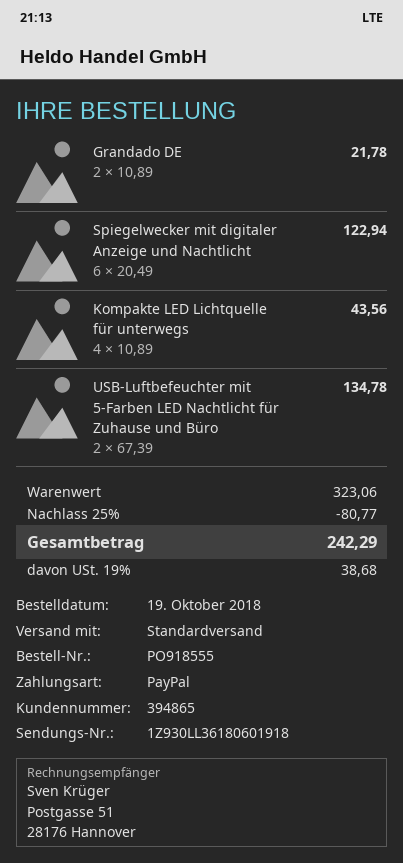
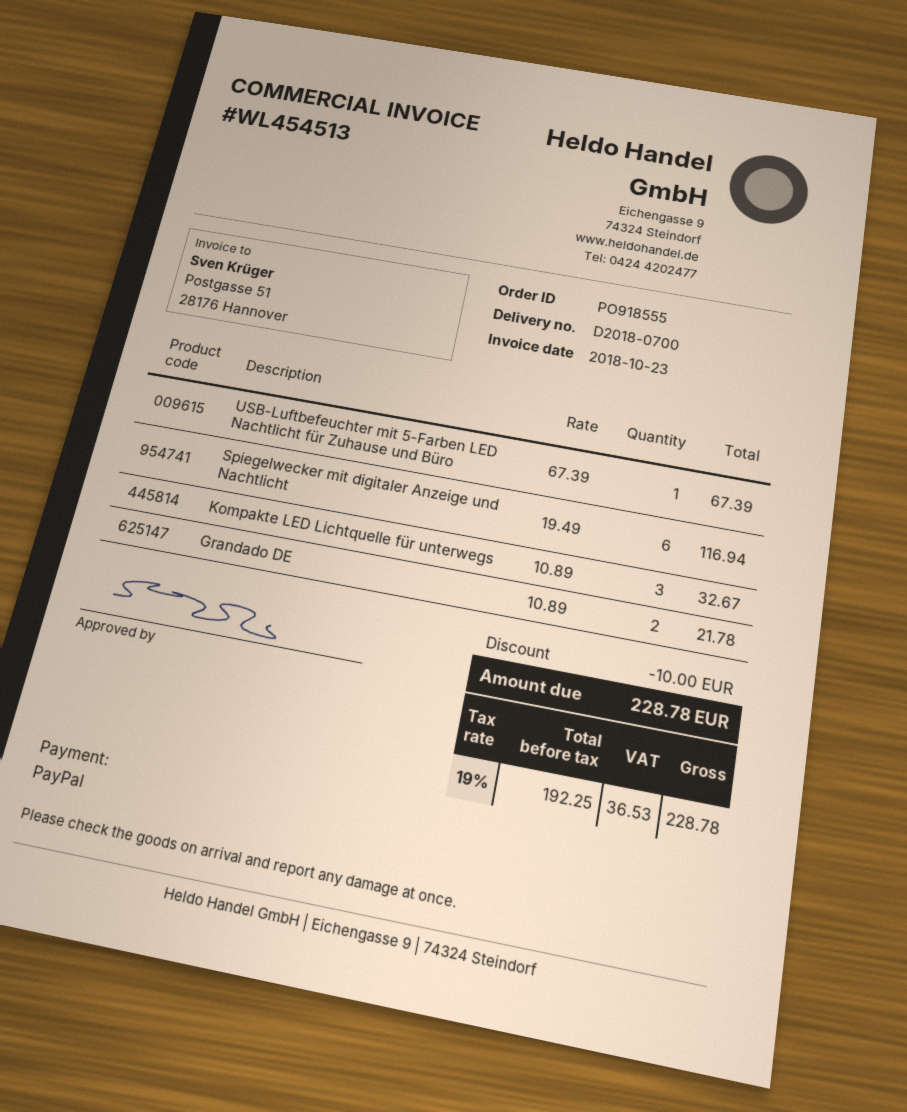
Spiegelwecker mit digitaler Anzeige und Nachtlicht: 6 x 20.49 = 122.94 -> 6 x 19.49 = 116.94
Kompakte LED Lichtquelle für unterwegs: 4 x 10.89 = 43.56 -> 3 x 10.89 = 32.67
USB-Luftbefeuchter mit 5-Farben LED Nachtlicht für Zuhause und Büro: 2 x 67.39 = 134.78 -> 1 x 67.39 = 67.39
discount: 80.77 -> 10.00
tax: 19% = 38.68 -> 19% = 36.53
total: 242.29 -> 228.78

